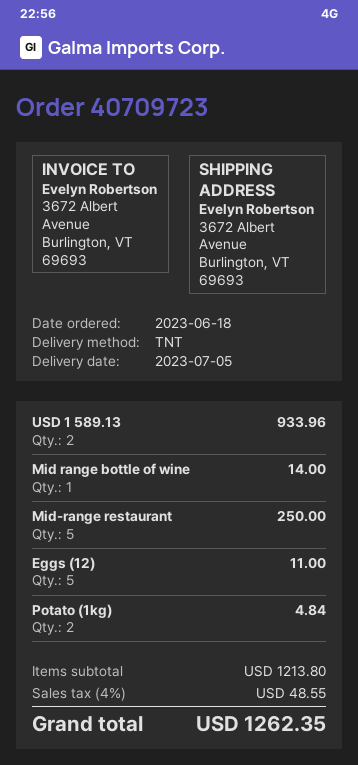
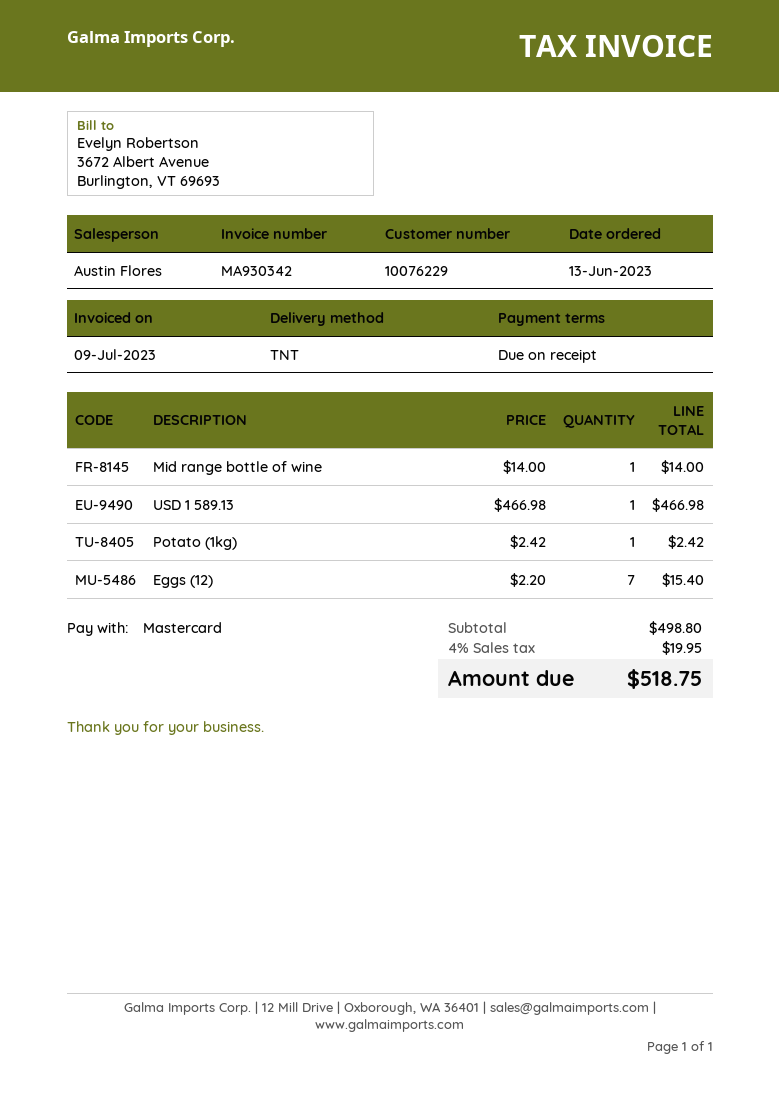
order date: 2023-06-18 -> 2023-06-13
USD 1 589.13: 2 for 933.96 -> 1 for 466.98
Mid-range restaurant: 5 for 250.00 -> none
Eggs (12): 5 for 11.00 -> 7 for 15.40
Potato (1kg): 2 for 4.84 -> 1 for 2.42
subtotal: 1213.80 -> 498.80
tax: 4% = 48.55 -> 4% = 19.95
total: 1262.35 -> 518.75

